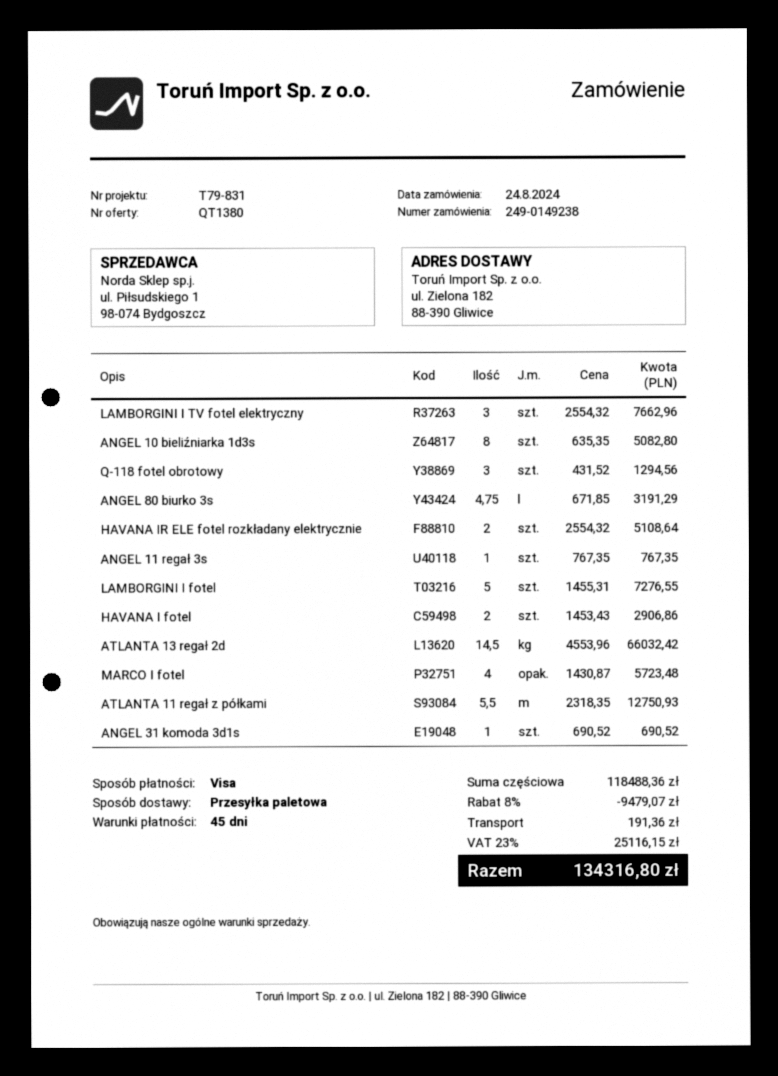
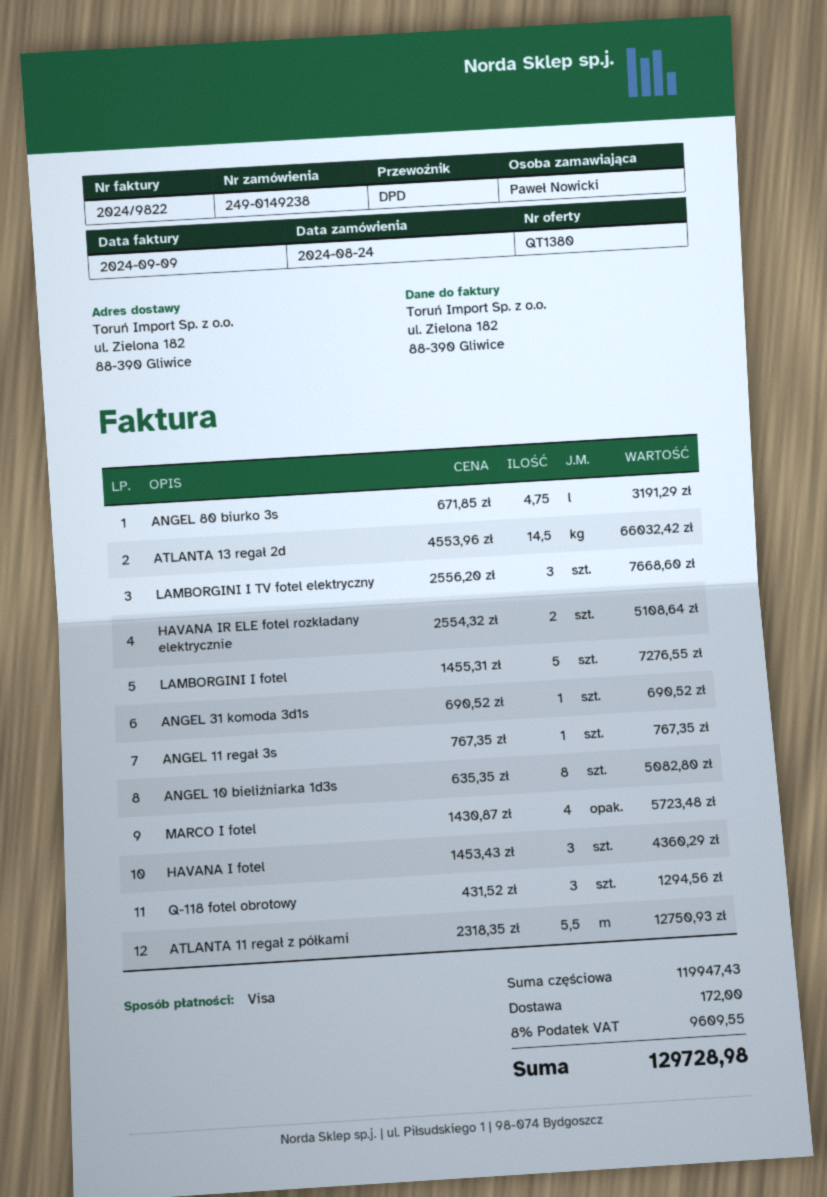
shipping method: pallet freight -> DPD
LAMBORGINI I TV fotel elektryczny: 3 x 2554.32 = 7662.96 -> 3 x 2556.20 = 7668.60
HAVANA I fotel: 2 x 1453.43 = 2906.86 -> 3 x 1453.43 = 4360.29
subtotal: 118488.36 -> 119947.43
discount: 8% = 9479.07 -> none
shipping: 191.36 -> 172.00
tax: 23% = 25116.15 -> 8% = 9609.55
total: 134316.80 -> 129728.98

